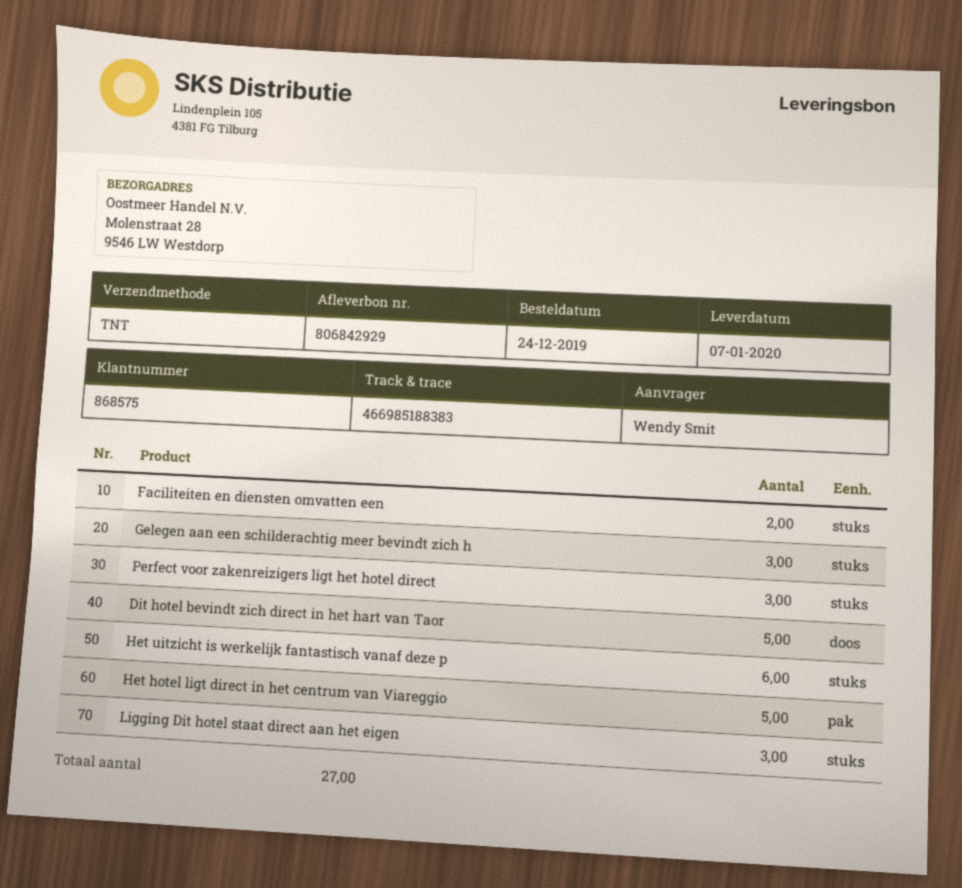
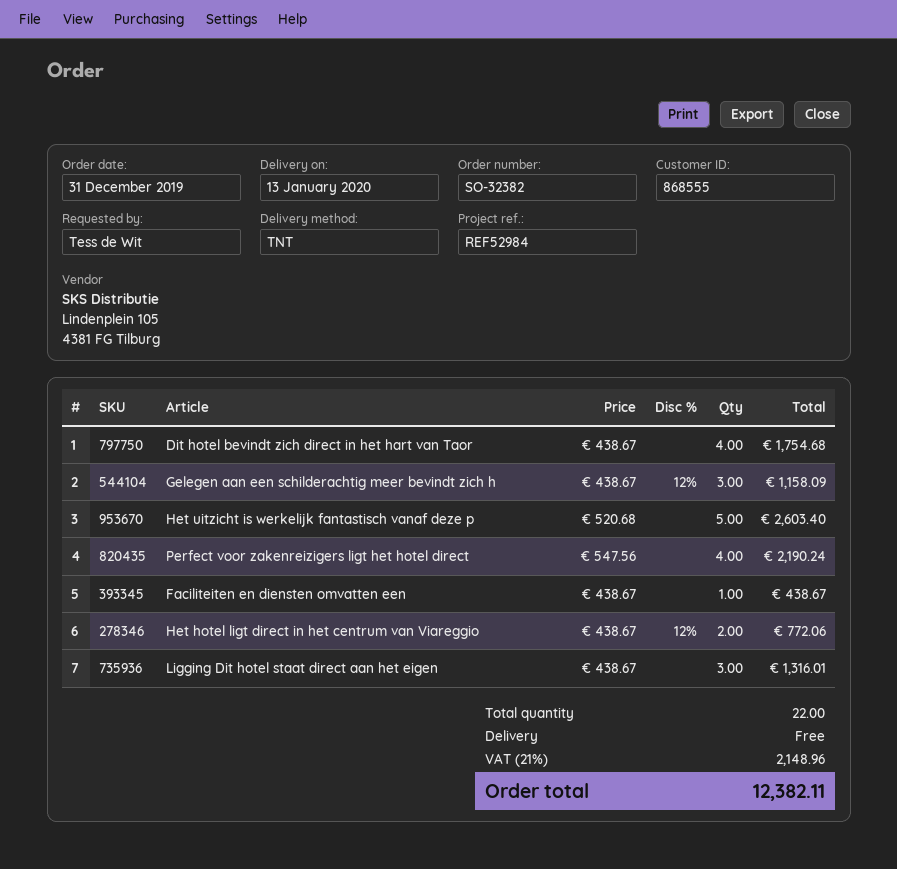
order date: 2019-12-24 -> 2019-12-31
delivery date: 2020-01-07 -> 2020-01-13
customer number: 868575 -> 868555
ordered by: Wendy Smit -> Tess de Wit
Faciliteiten en diensten omvatten een: 2 -> 1
Perfect voor zakenreizigers ligt het hotel direct: 3 -> 4
Dit hotel bevindt zich direct in het hart van Taor: 5 -> 4
Het uitzicht is werkelijk fantastisch vanaf deze p: 6 -> 5
Het hotel ligt direct in het centrum van Viareggio: 5 -> 2
total quantity: 27 -> 22

